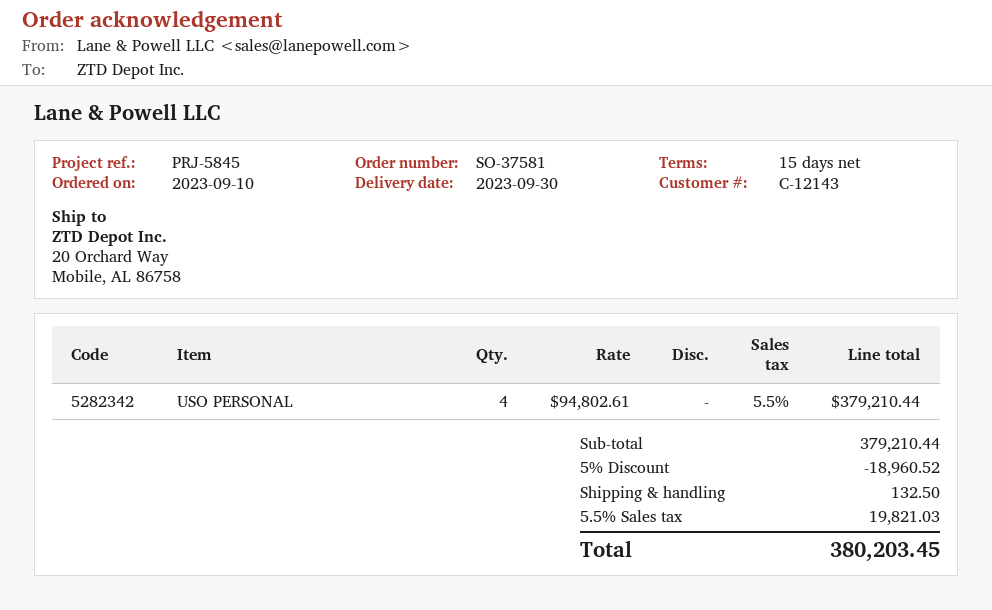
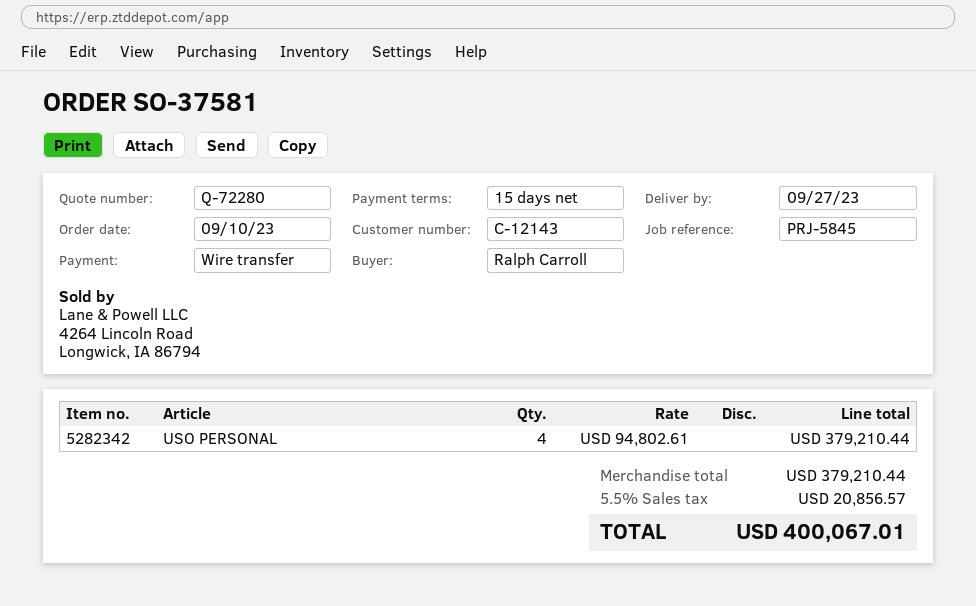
delivery date: 2023-09-30 -> 2023-09-27
discount: 5% = 18960.52 -> none
shipping: 132.50 -> none
tax: 5.5% = 19821.03 -> 5.5% = 20856.57
total: 380203.45 -> 400067.01

